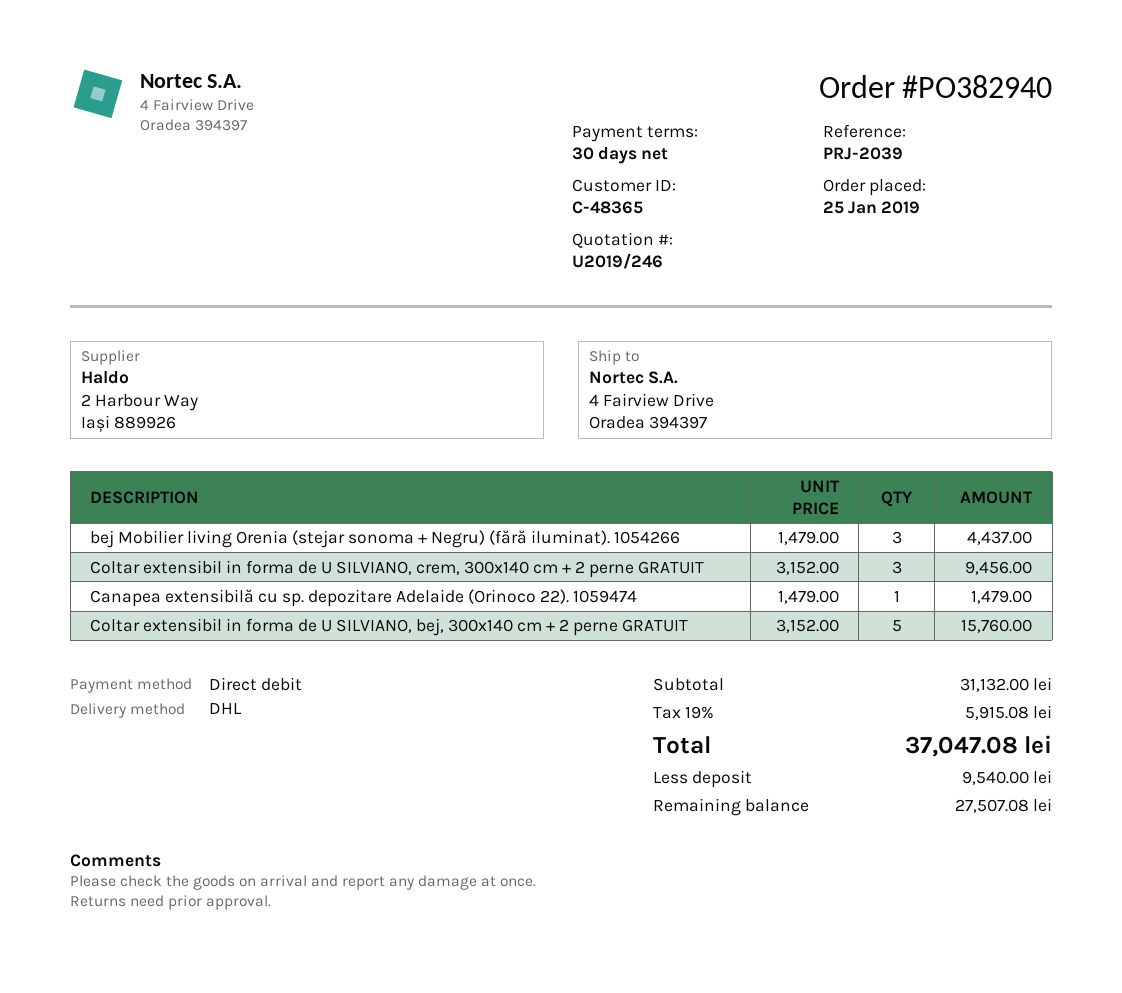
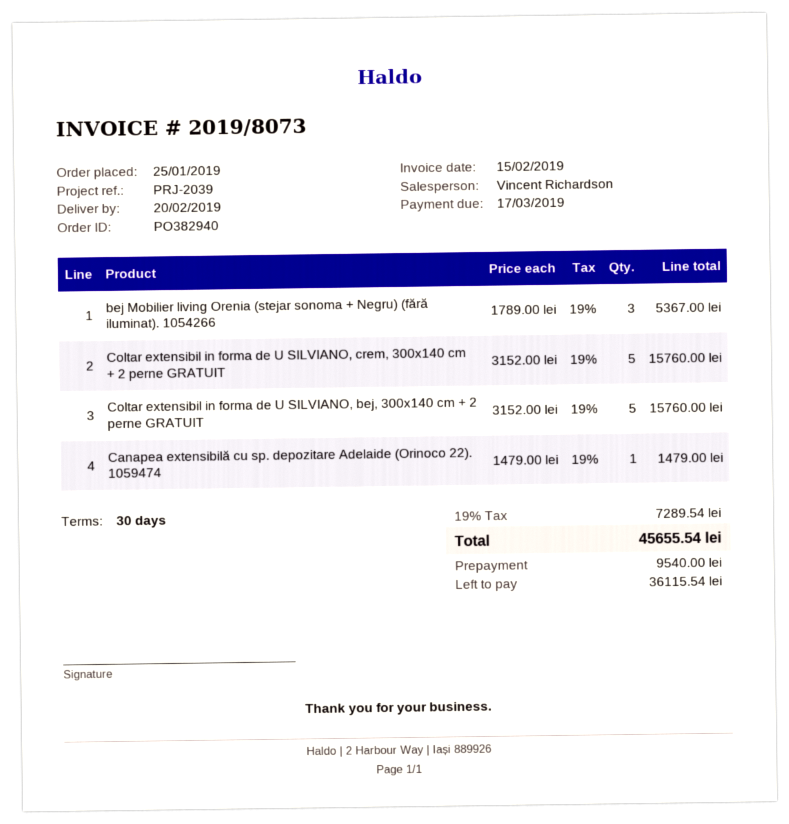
bej Mobilier living Orenia (stejar sonoma + Negru) (fără iluminat). 1054266: 3 x 1479.00 = 4437.00 -> 3 x 1789.00 = 5367.00
Coltar extensibil in forma de U SILVIANO, crem, 300x140 cm + 2 perne GRATUIT: 3 x 3152.00 = 9456.00 -> 5 x 3152.00 = 15760.00
tax: 19% = 5915.08 -> 19% = 7289.54
total: 37047.08 -> 45655.54
balance: 27507.08 -> 36115.54

